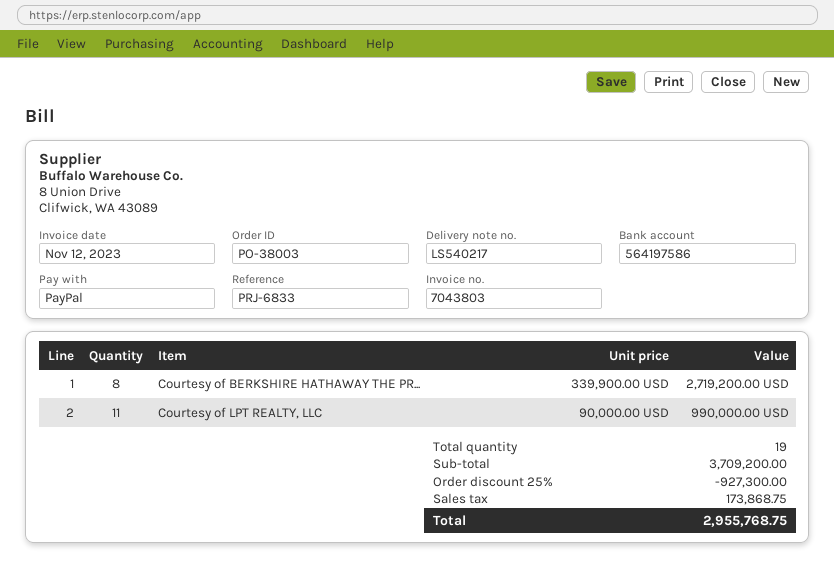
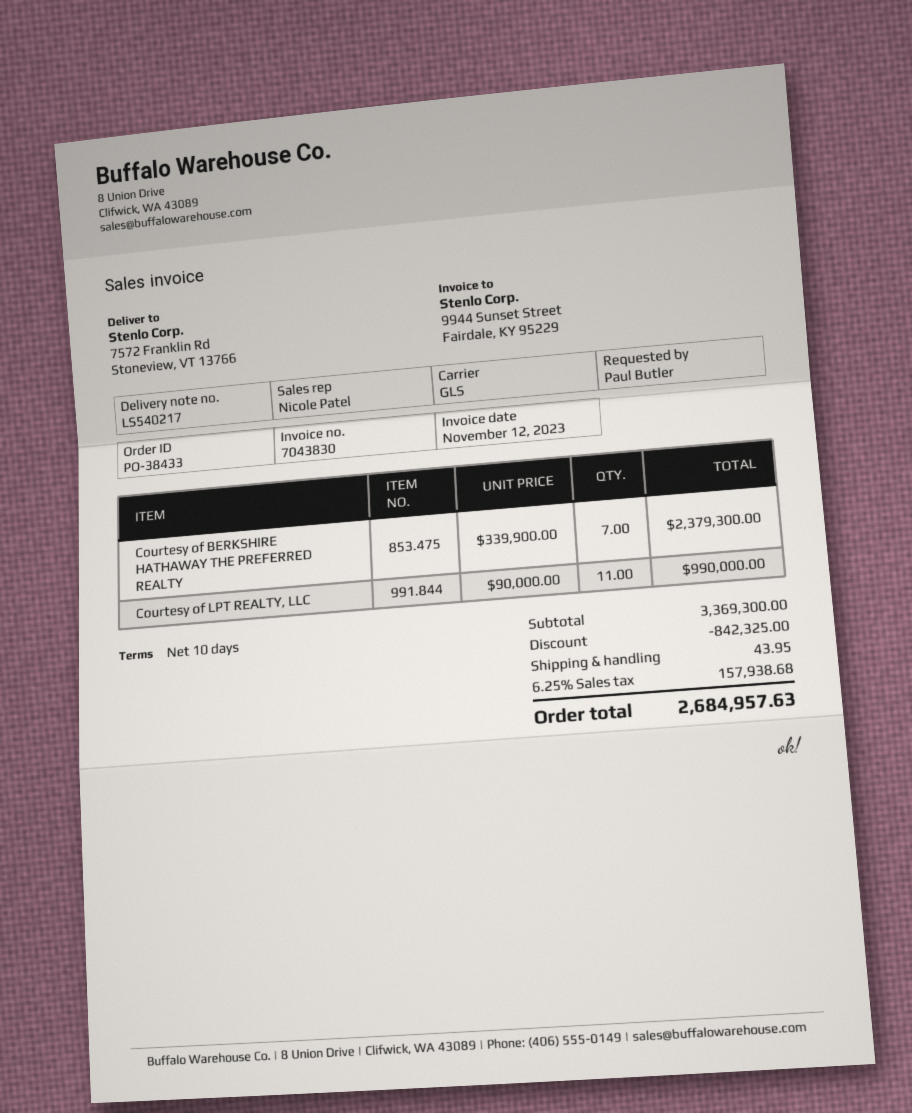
order number: PO-38003 -> PO-38433
invoice number: 7043803 -> 7043830
Courtesy of BERKSHIRE HATHAWAY THE PR...: 8 x 339900.00 = 2719200.00 -> 7 x 339900.00 = 2379300.00
subtotal: 3709200.00 -> 3369300.00
discount: 927300.00 -> 842325.00
shipping: none -> 43.95
tax: 173868.75 -> 157938.68
total: 2955768.75 -> 2684957.63

